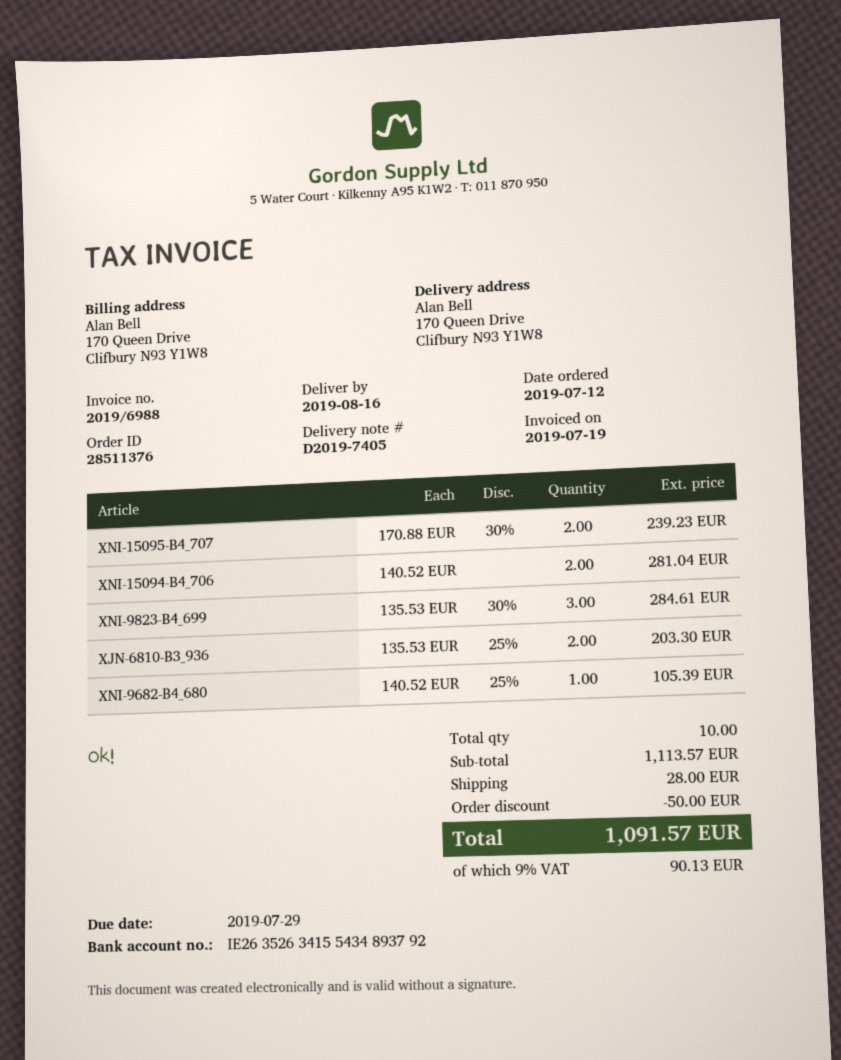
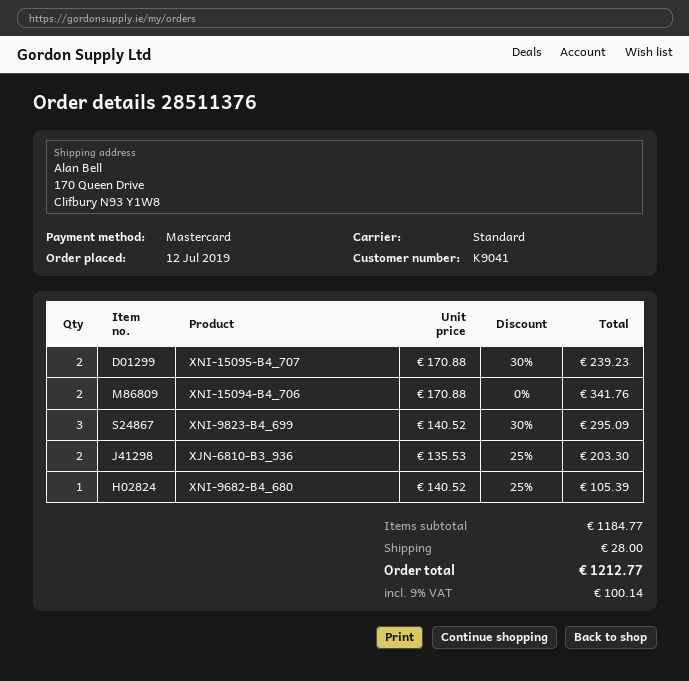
XNI-15094-B4_706: 2 x 140.52 = 281.04 -> 2 x 170.88 = 341.76
XNI-9823-B4_699: 3 x 135.53 - 30% = 284.61 -> 3 x 140.52 - 30% = 295.09
subtotal: 1113.57 -> 1184.77
discount: 50.00 -> none
tax: 9% = 90.13 -> 9% = 100.14
total: 1091.57 -> 1212.77

